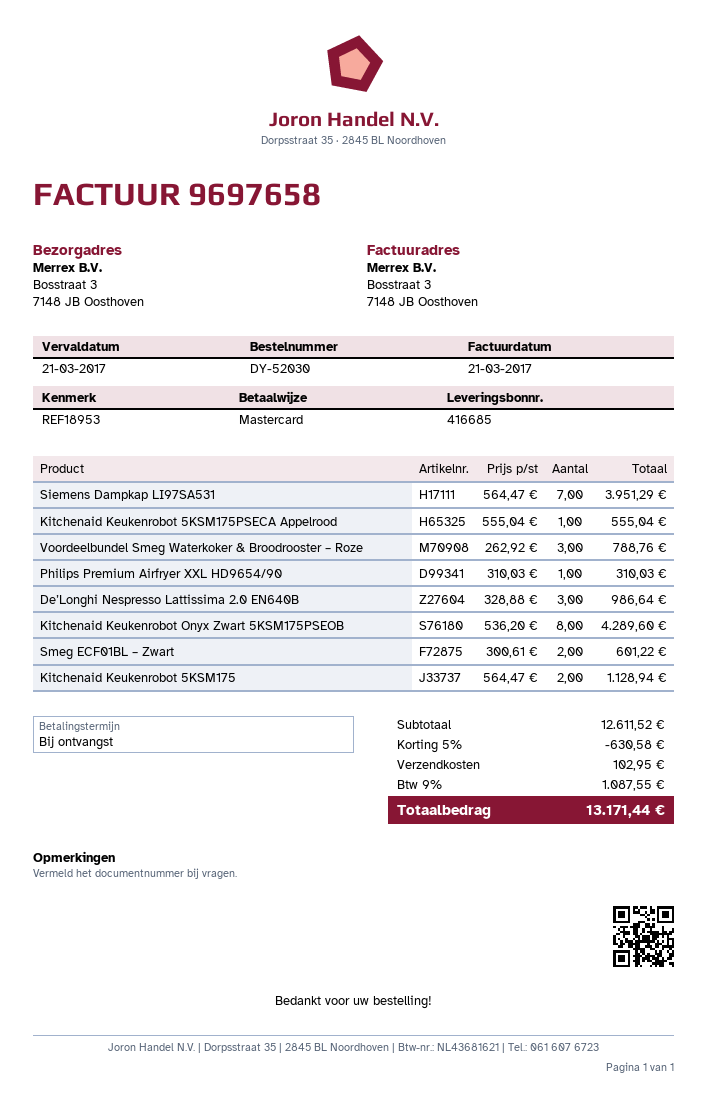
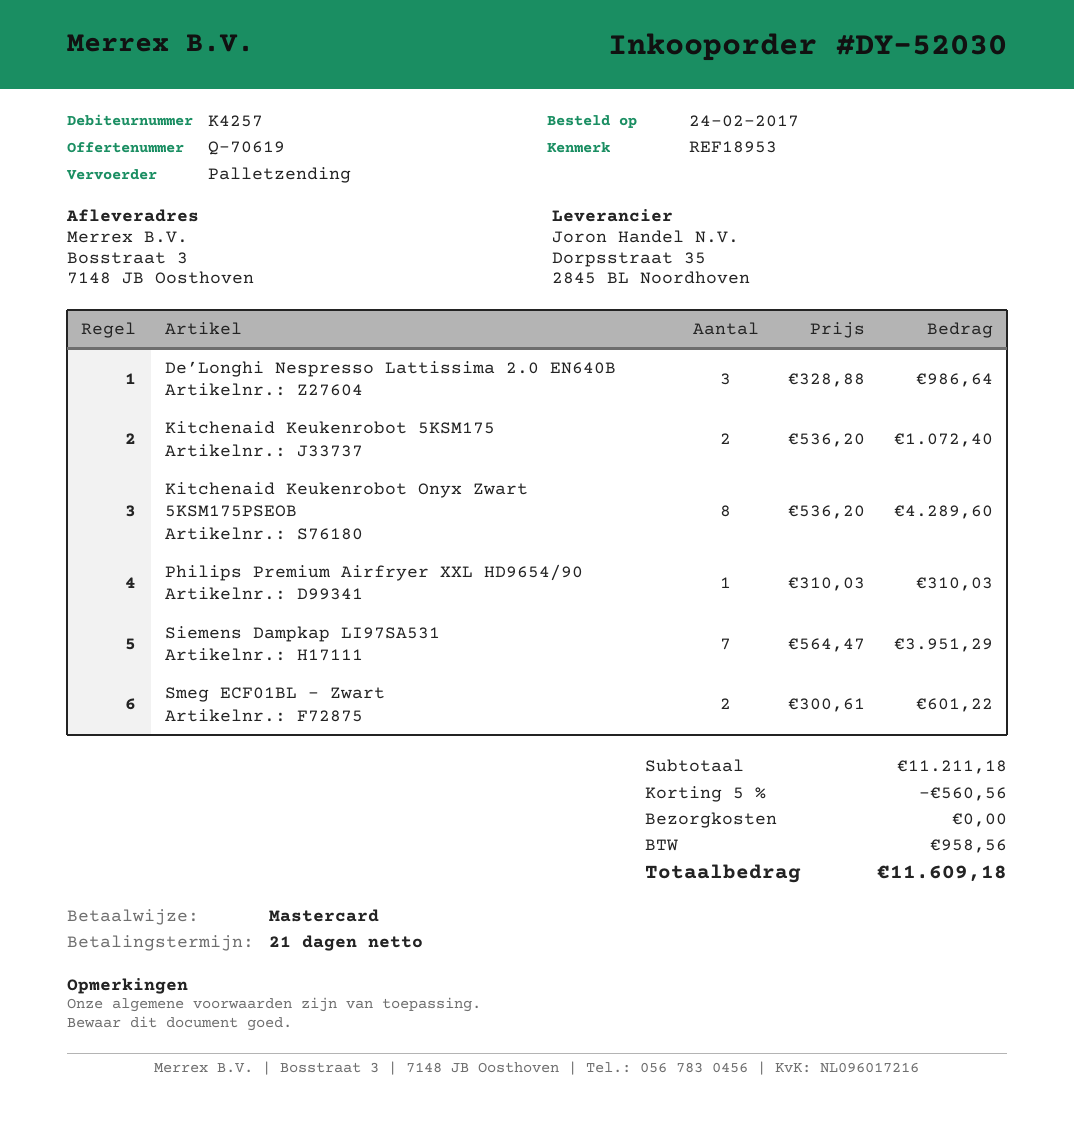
payment terms: on receipt -> 21 days
Kitchenaid Keukenrobot 5KSM175PSECA Appelrood: 1 x 555.04 = 555.04 -> none
Voordeelbundel Smeg Waterkoker & Broodrooster – Roze: 3 x 262.92 = 788.76 -> none
Kitchenaid Keukenrobot 5KSM175: 2 x 564.47 = 1128.94 -> 2 x 536.20 = 1072.40
subtotal: 12611.52 -> 11211.18
discount: 5% = 630.58 -> 5% = 560.56
shipping: 102.95 -> 0.00
tax: 1087.55 -> 958.56
total: 13171.44 -> 11609.18

